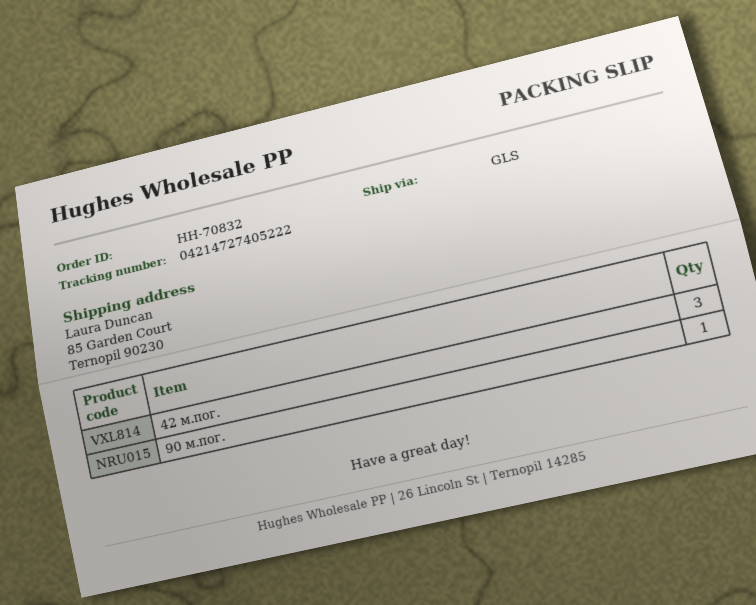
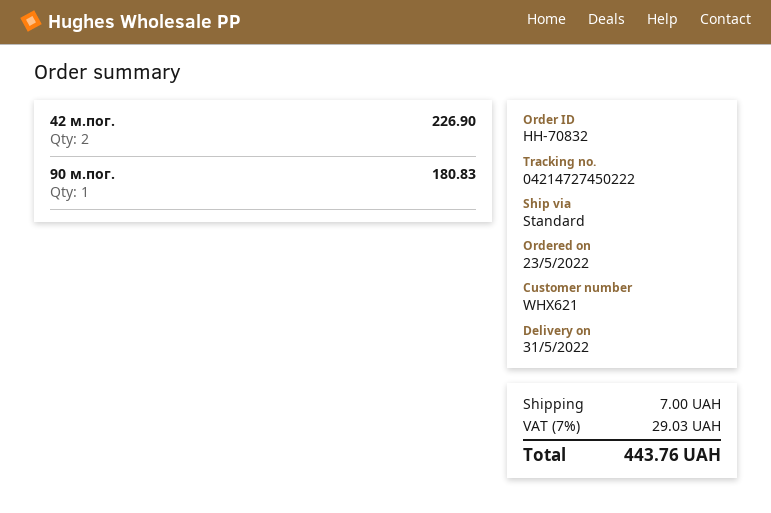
shipping method: GLS -> standard
tracking number: 04214727405222 -> 04214727450222
42 м.пог.: 3 -> 2

